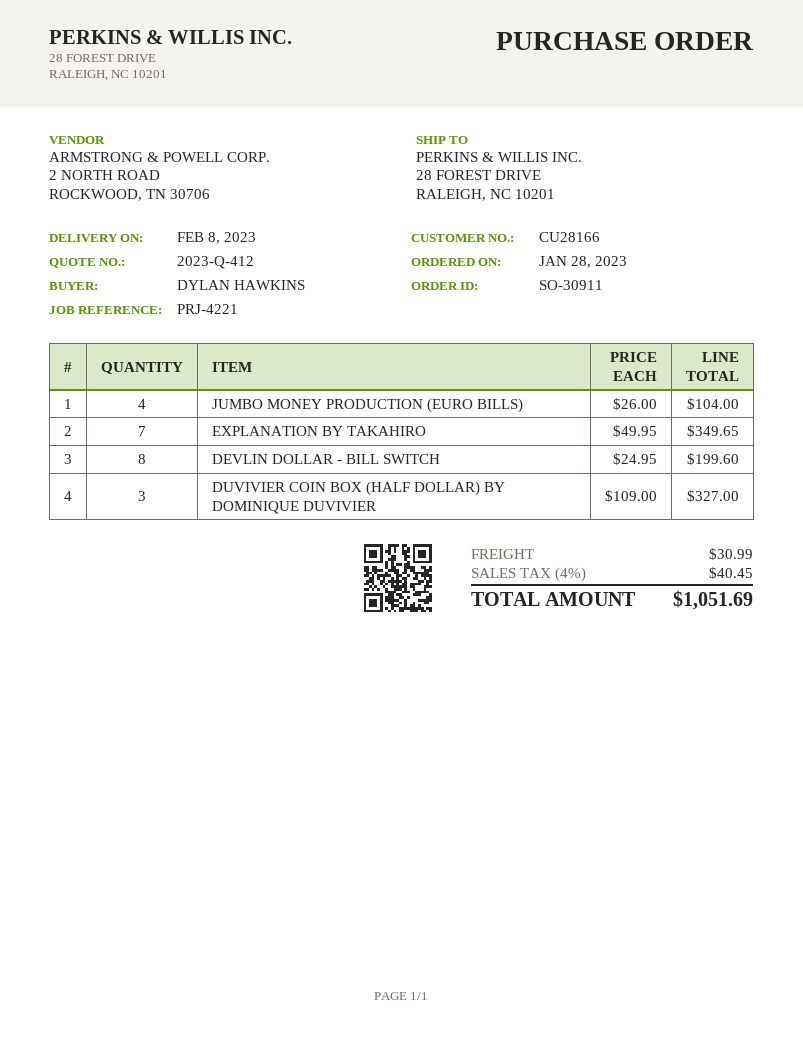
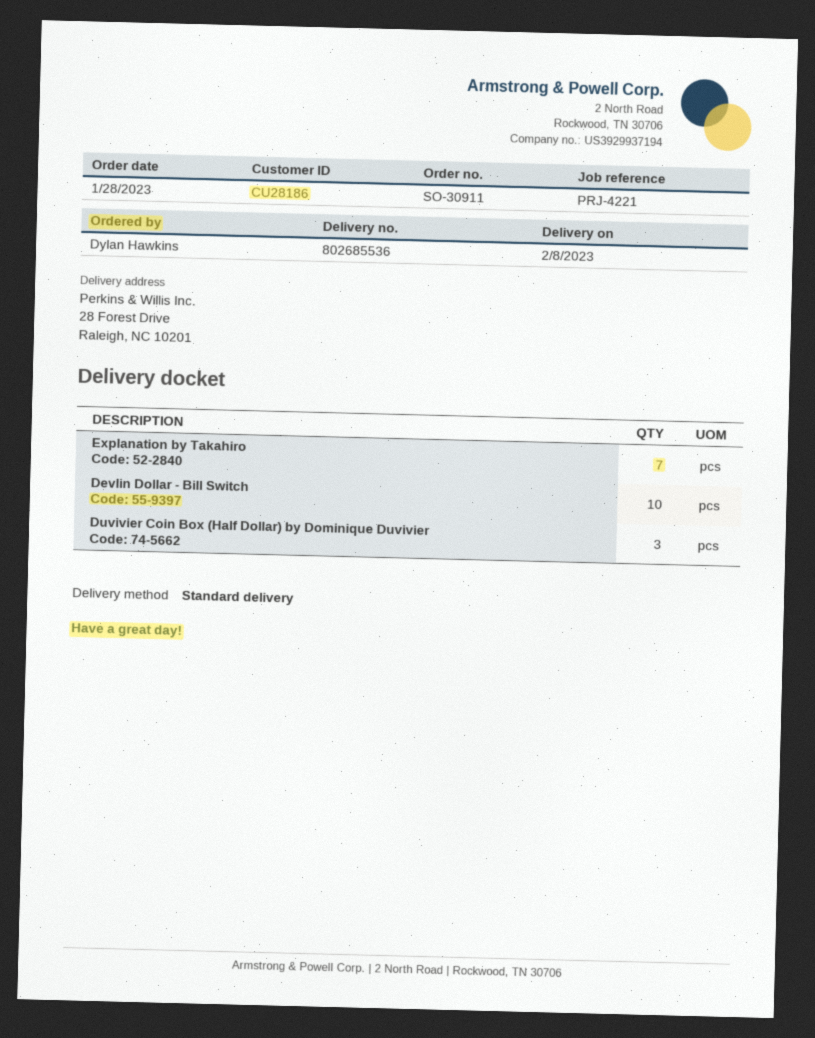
customer number: CU28166 -> CU28186
JUMBO MONEY PRODUCTION (EURO BILLS): 4 -> none
DEVLIN DOLLAR - BILL SWITCH: 8 -> 10

